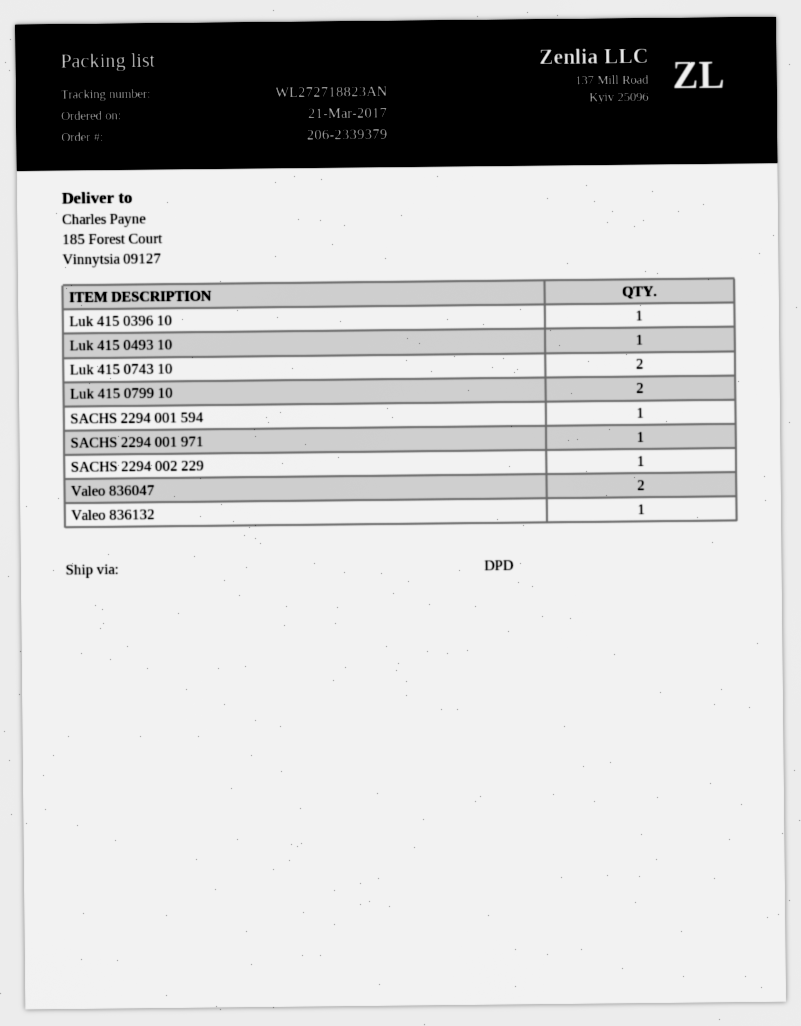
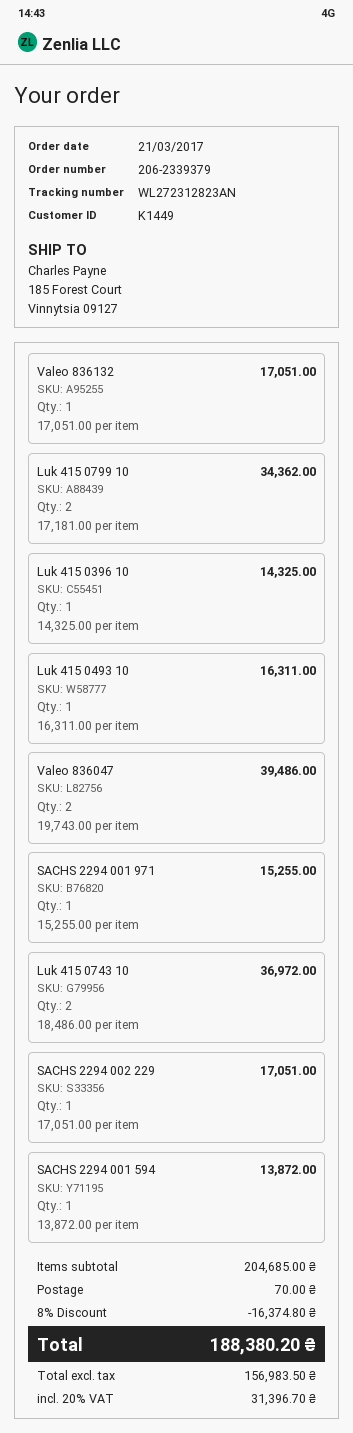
tracking number: WL272718823AN -> WL272312823AN

